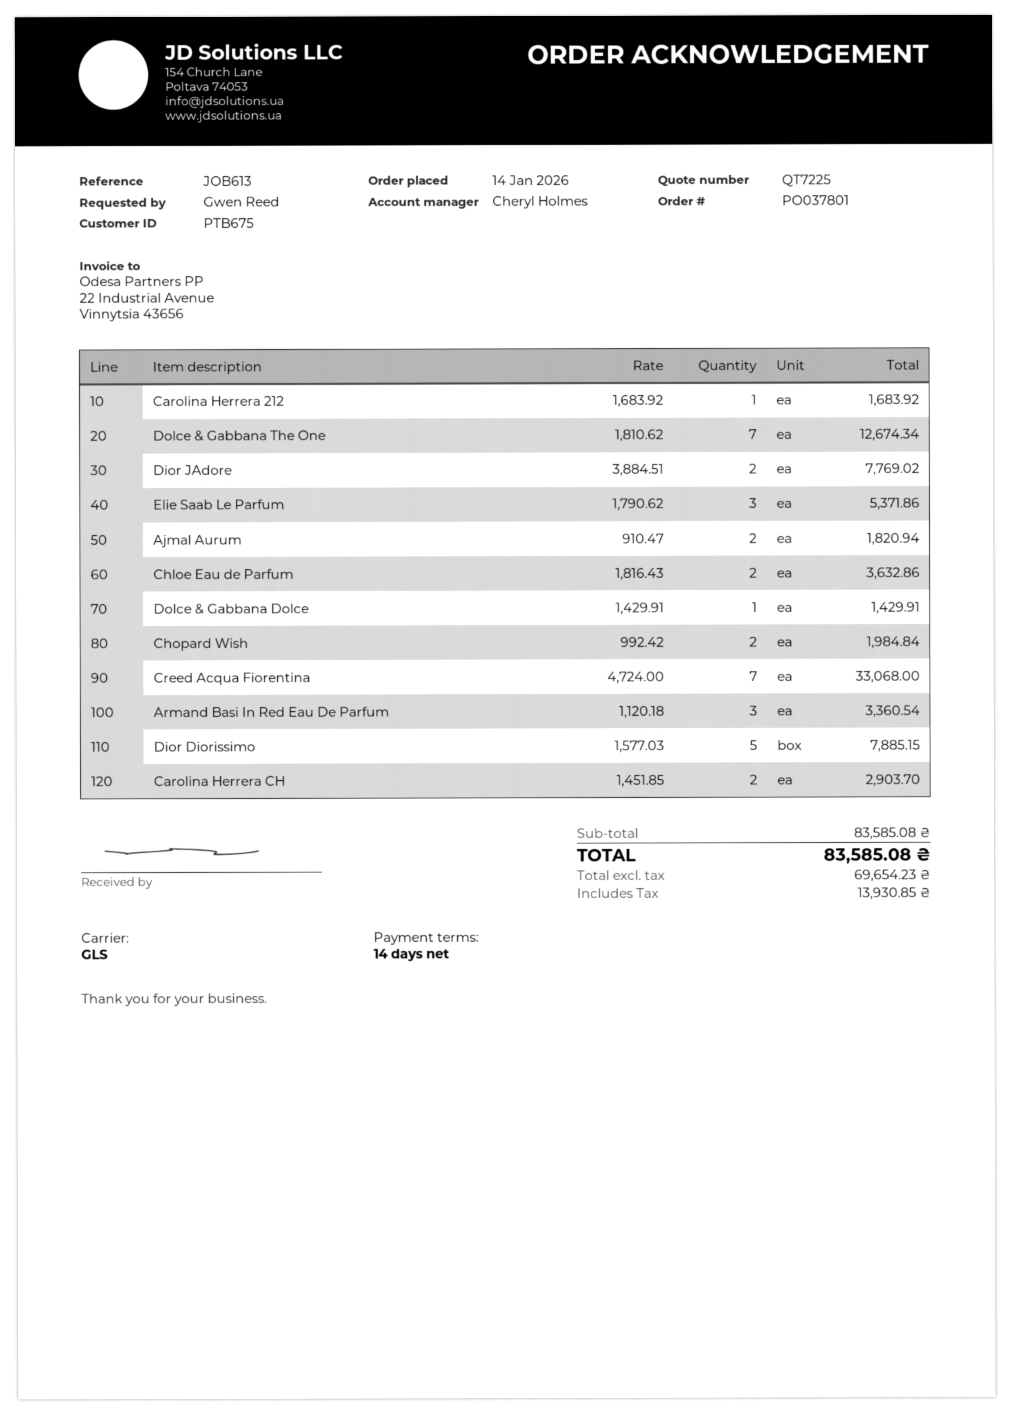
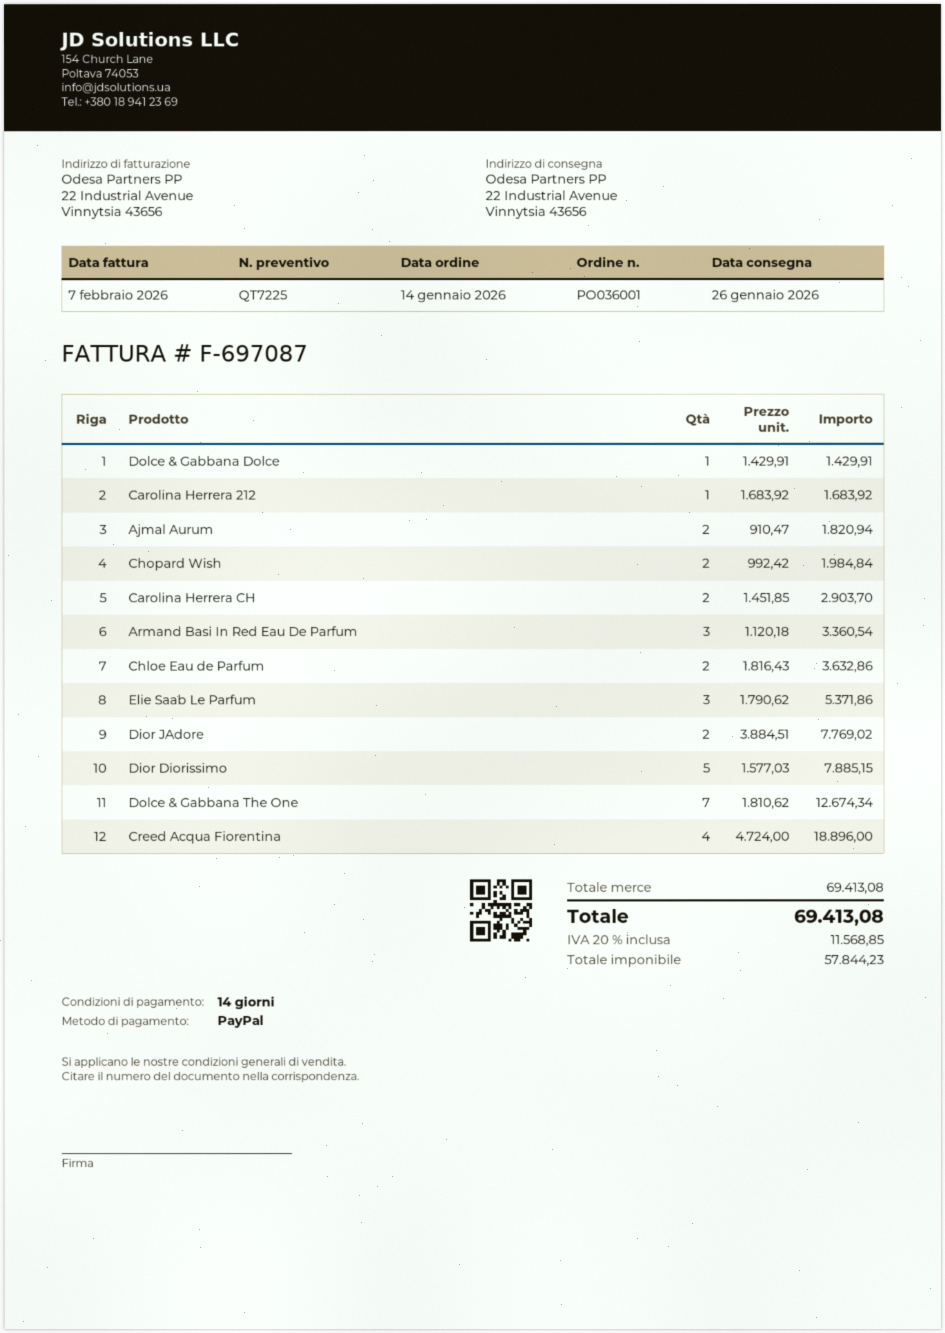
order number: PO037801 -> PO036001
Creed Acqua Fiorentina: 7 x 4724.00 = 33068.00 -> 4 x 4724.00 = 18896.00
subtotal: 83585.08 -> 69413.08
net: 69654.23 -> 57844.23
tax: 13930.85 -> 11568.85
total: 83585.08 -> 69413.08

